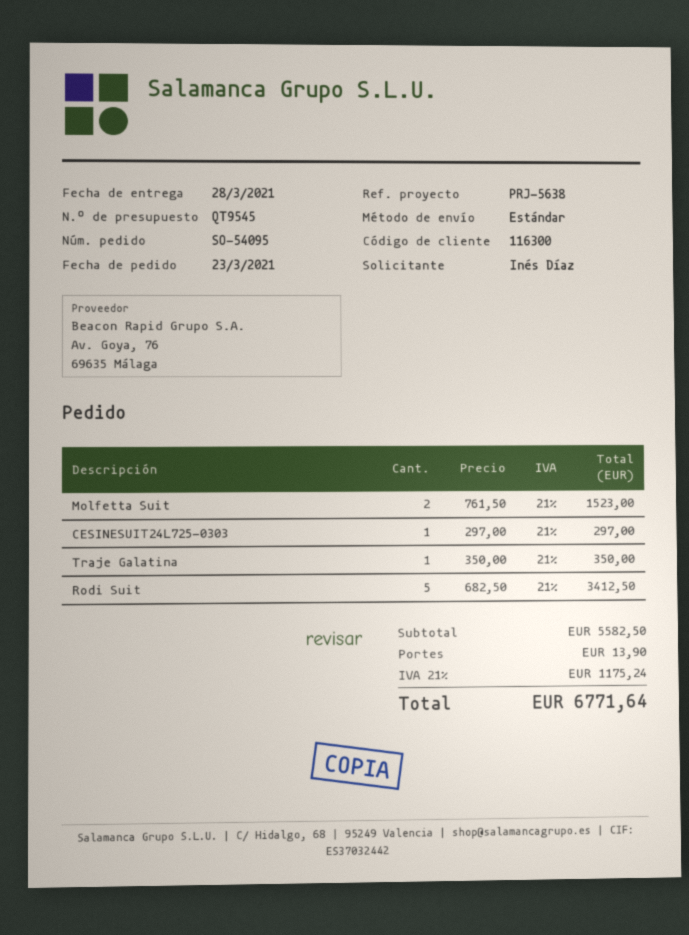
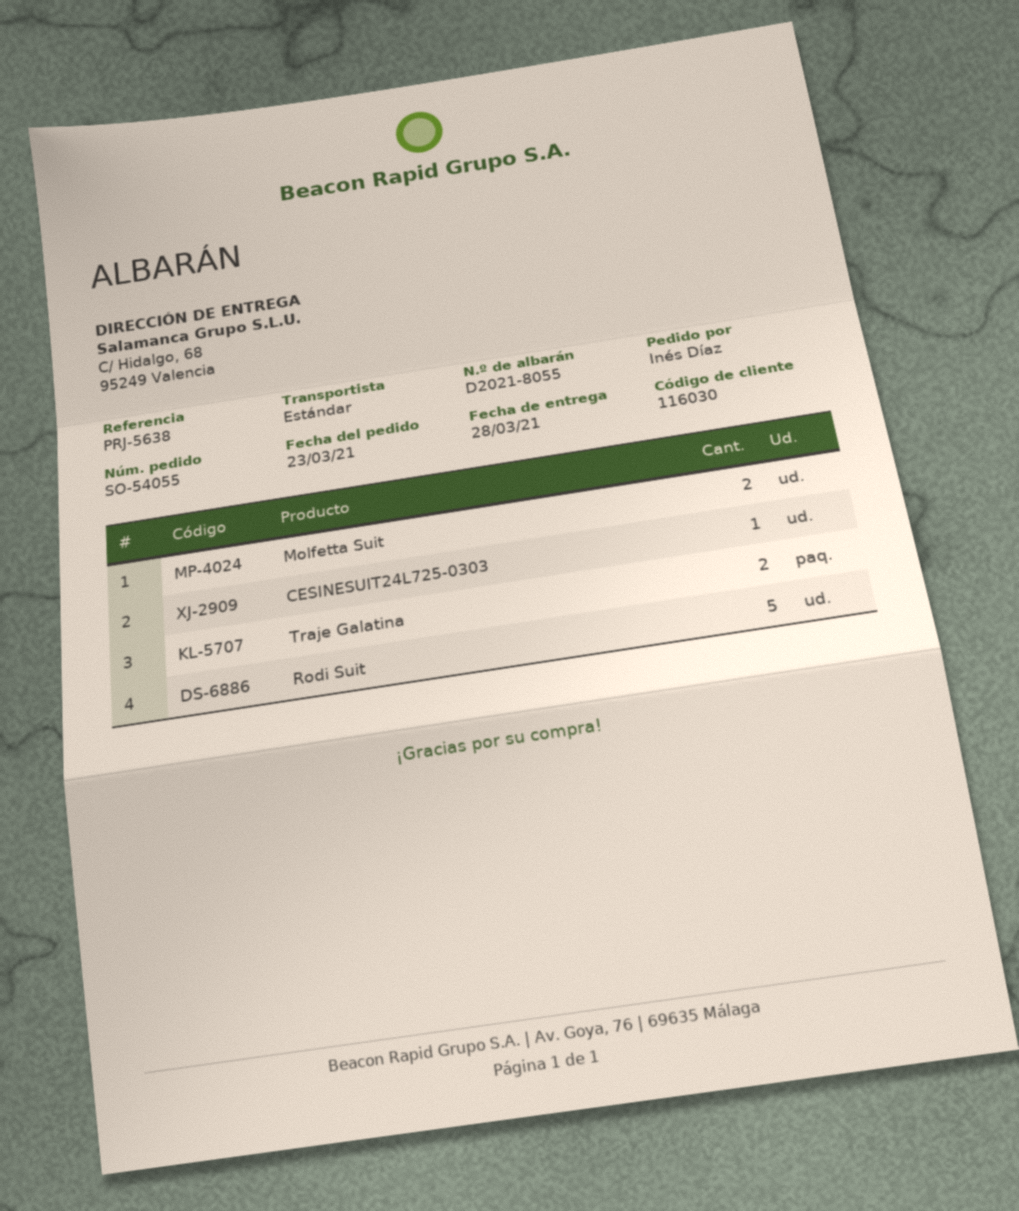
order number: SO-54095 -> SO-54055
customer number: 116300 -> 116030
Traje Galatina: 1 -> 2

